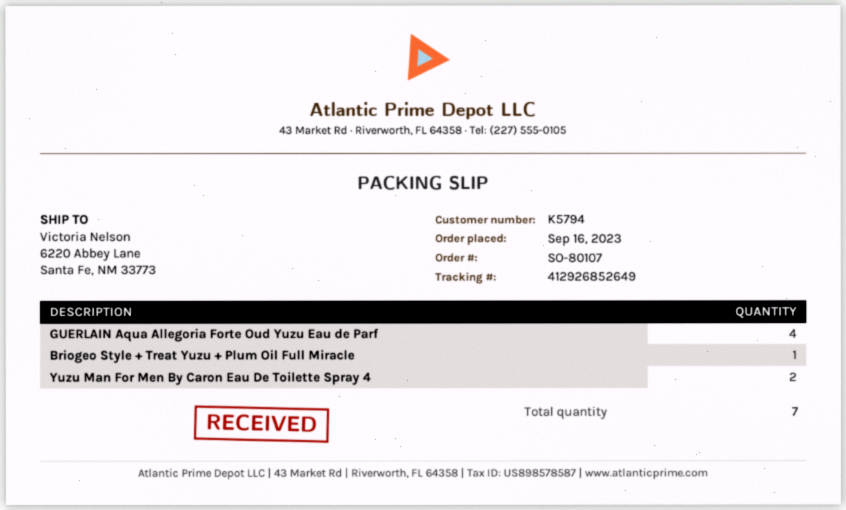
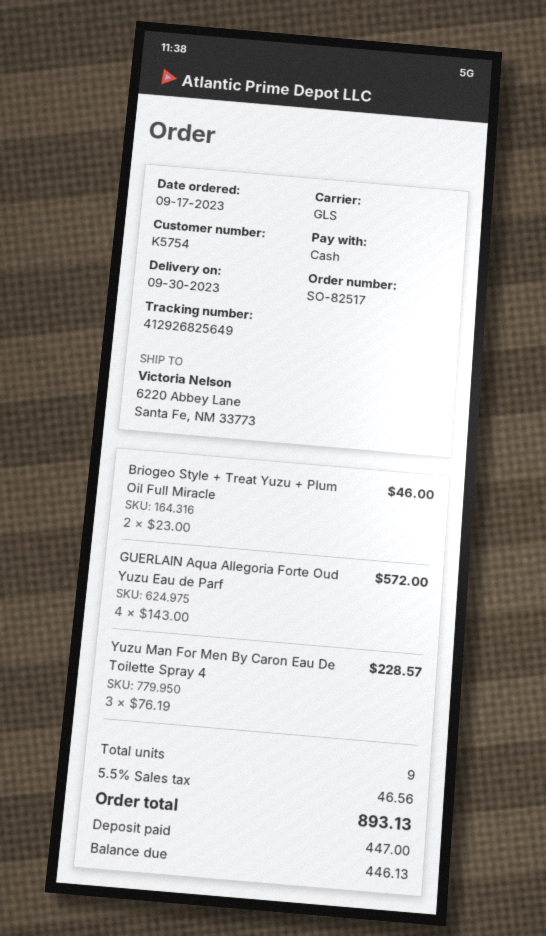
order number: SO-80107 -> SO-82517
order date: 2023-09-16 -> 2023-09-17
customer number: K5794 -> K5754
tracking number: 412926852649 -> 412926825649
Briogeo Style + Treat Yuzu + Plum Oil Full Miracle: 1 -> 2
Yuzu Man For Men By Caron Eau De Toilette Spray 4: 2 -> 3
total quantity: 7 -> 9

